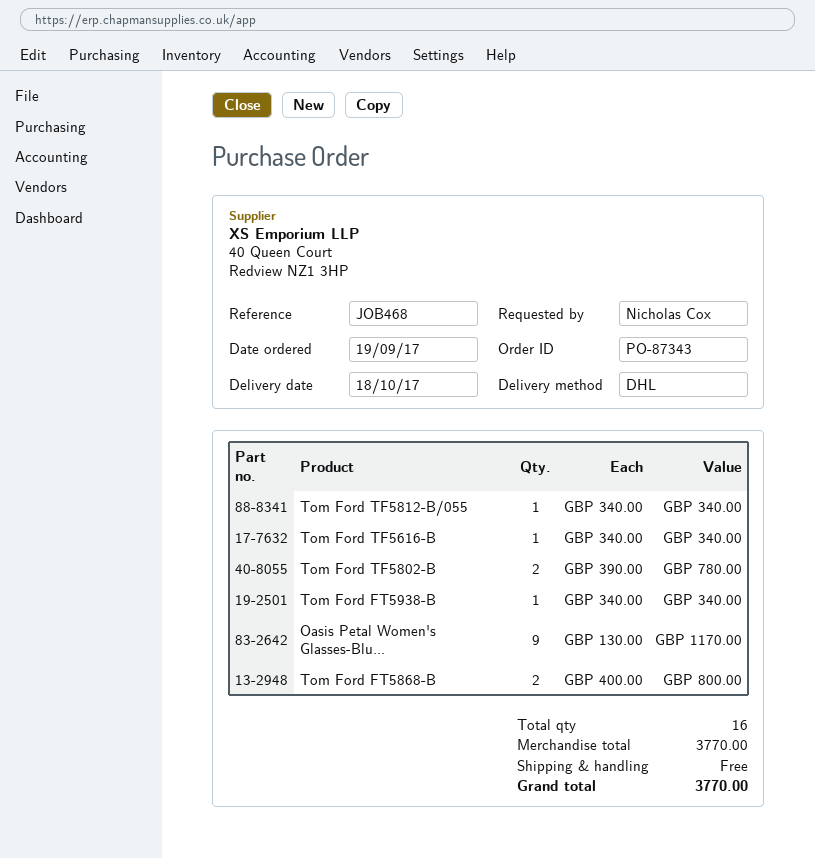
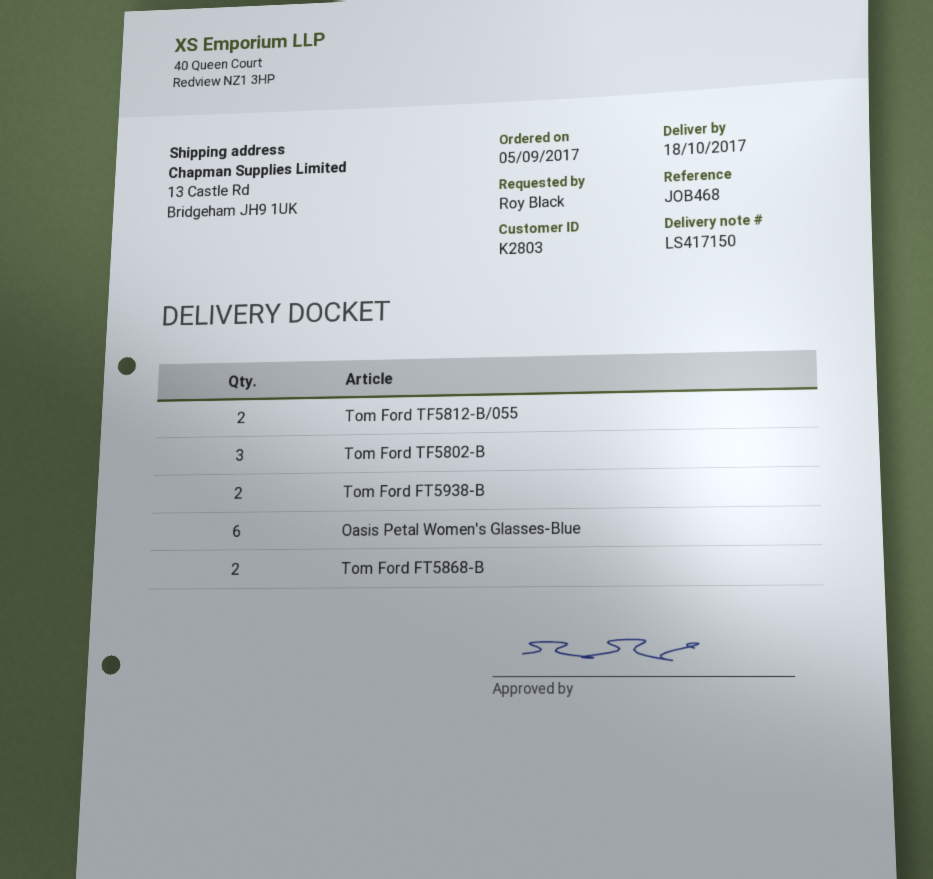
order date: 2017-09-19 -> 2017-09-05
ordered by: Nicholas Cox -> Roy Black
Tom Ford TF5812-B/055: 1 -> 2
Tom Ford TF5616-B: 1 -> none
Tom Ford TF5802-B: 2 -> 3
Tom Ford FT5938-B: 1 -> 2
Oasis Petal Women's Glasses-Blu...: 9 -> 6

